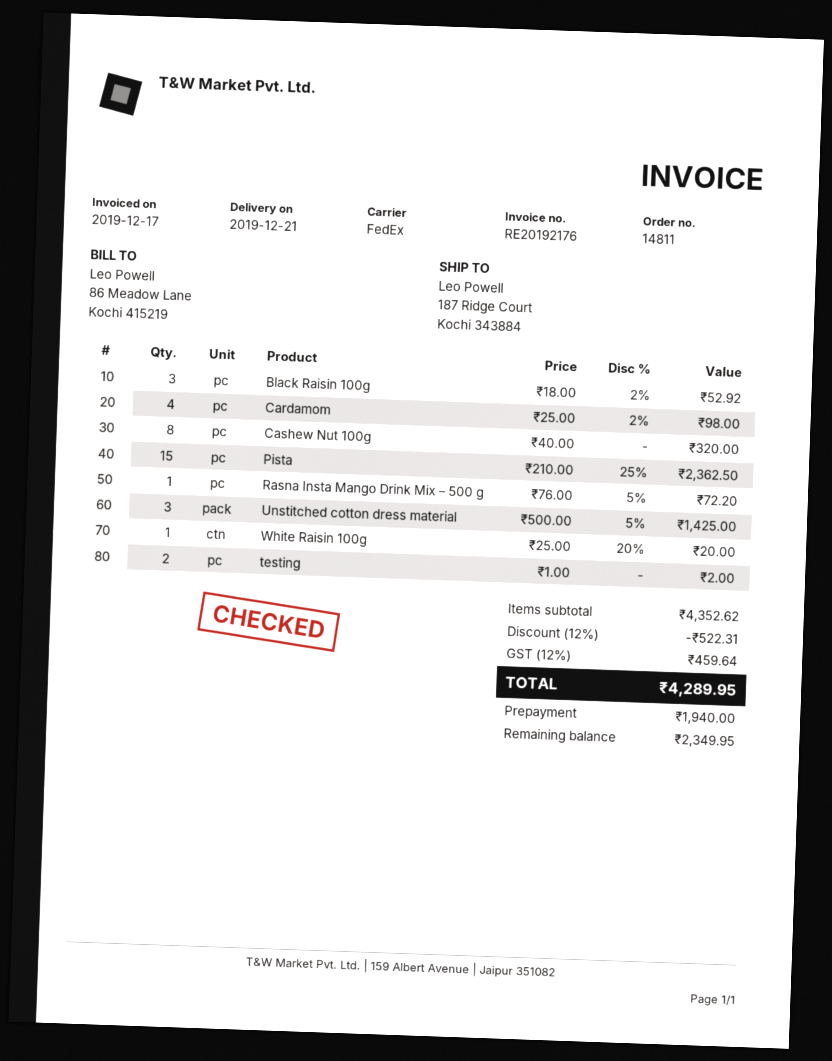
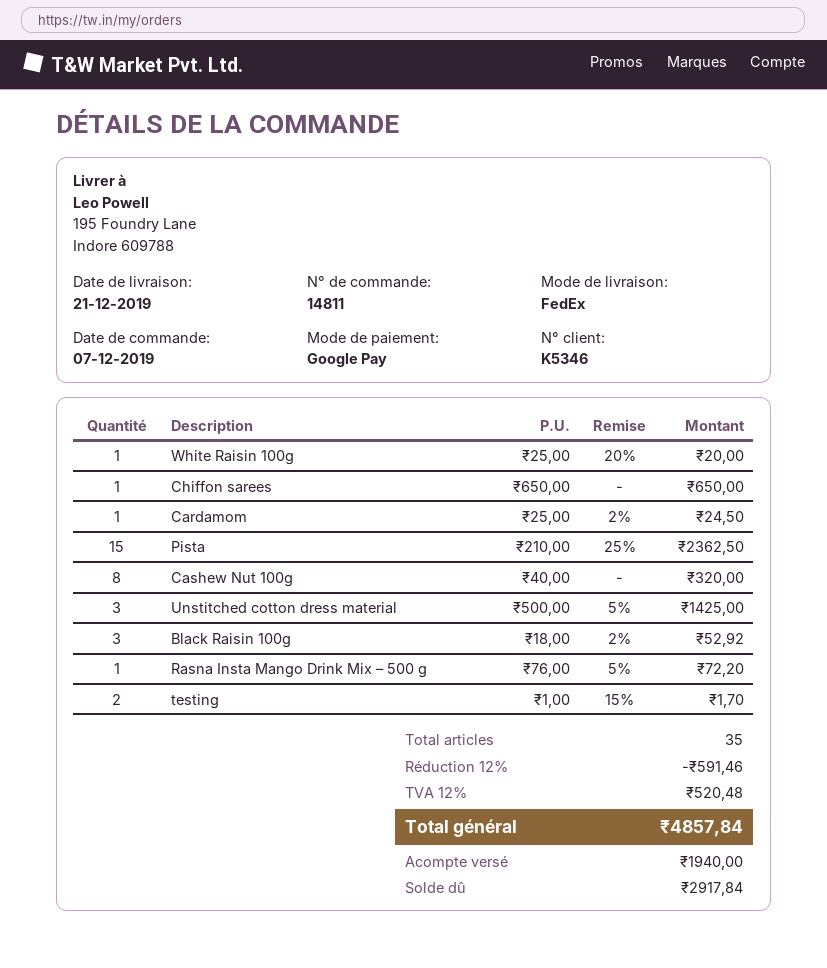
ship to: 187 Ridge Court, Kochi 343884 -> 195 Foundry Lane, Indore 609788
Cardamom: 4 x 25.00 - 2% = 98.00 -> 1 x 25.00 - 2% = 24.50
testing: 2 x 1.00 = 2.00 -> 2 x 1.00 - 15% = 1.70
Chiffon sarees: none -> 1 x 650.00 = 650.00
discount: 12% = 522.31 -> 12% = 591.46
tax: 12% = 459.64 -> 12% = 520.48
total: 4289.95 -> 4857.84
balance: 2349.95 -> 2917.84

